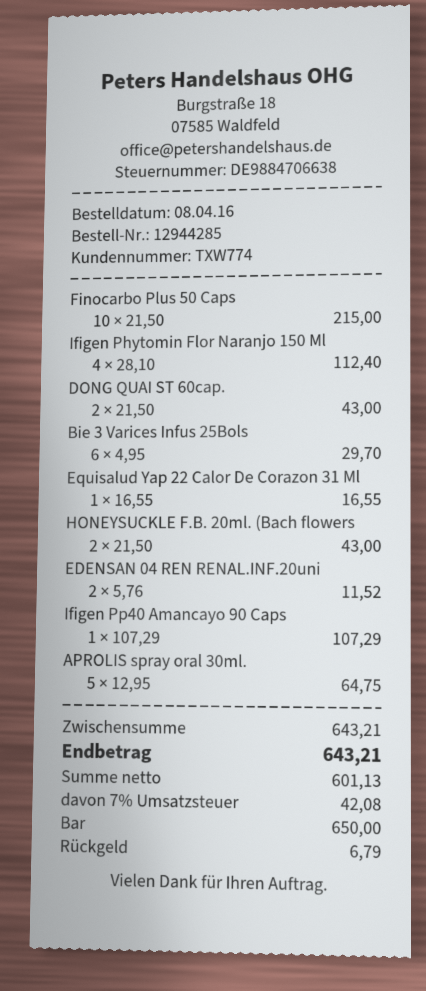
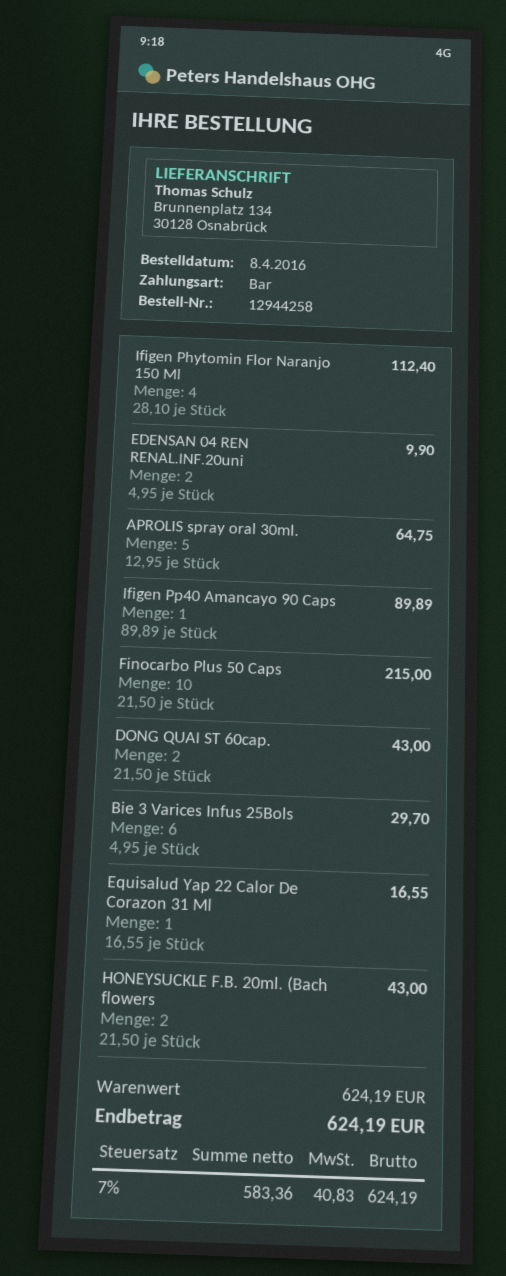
order number: 12944285 -> 12944258
EDENSAN 04 REN RENAL.INF.20uni: 2 x 5.76 = 11.52 -> 2 x 4.95 = 9.90
Ifigen Pp40 Amancayo 90 Caps: 1 x 107.29 = 107.29 -> 1 x 89.89 = 89.89
subtotal: 643.21 -> 624.19
net: 601.13 -> 583.36
tax: 7% = 42.08 -> 7% = 40.83
total: 643.21 -> 624.19

